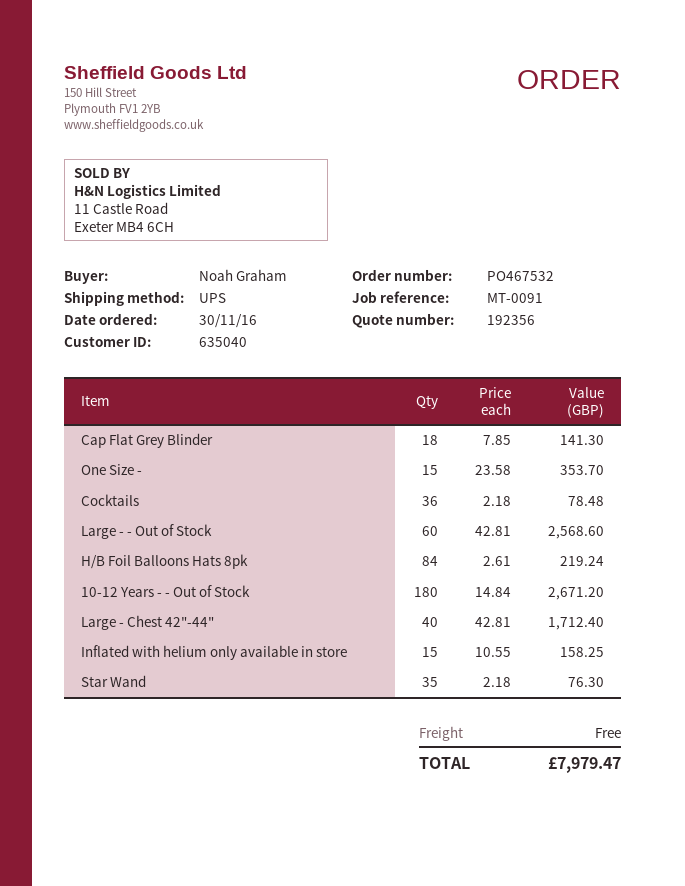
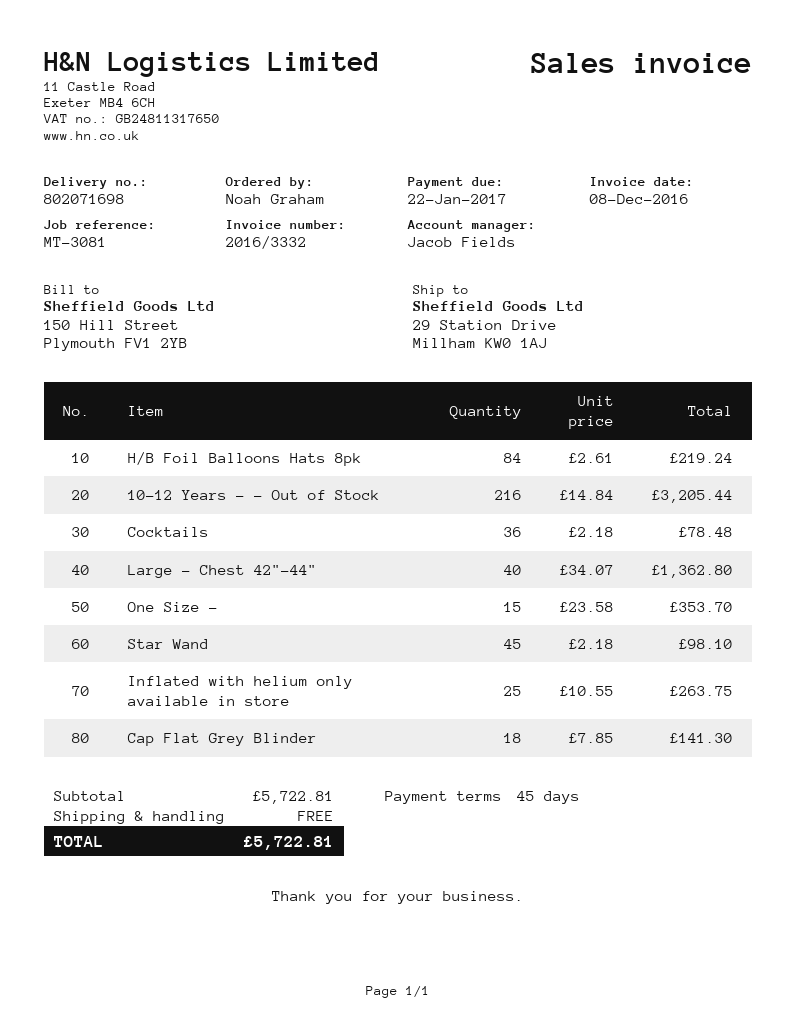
reference: MT-0091 -> MT-3081
Large - - Out of Stock: 60 x 42.81 = 2568.60 -> none
10-12 Years - - Out of Stock: 180 x 14.84 = 2671.20 -> 216 x 14.84 = 3205.44
Large - Chest 42"-44": 40 x 42.81 = 1712.40 -> 40 x 34.07 = 1362.80
Inflated with helium only available in store: 15 x 10.55 = 158.25 -> 25 x 10.55 = 263.75
Star Wand: 35 x 2.18 = 76.30 -> 45 x 2.18 = 98.10
total: 7979.47 -> 5722.81

